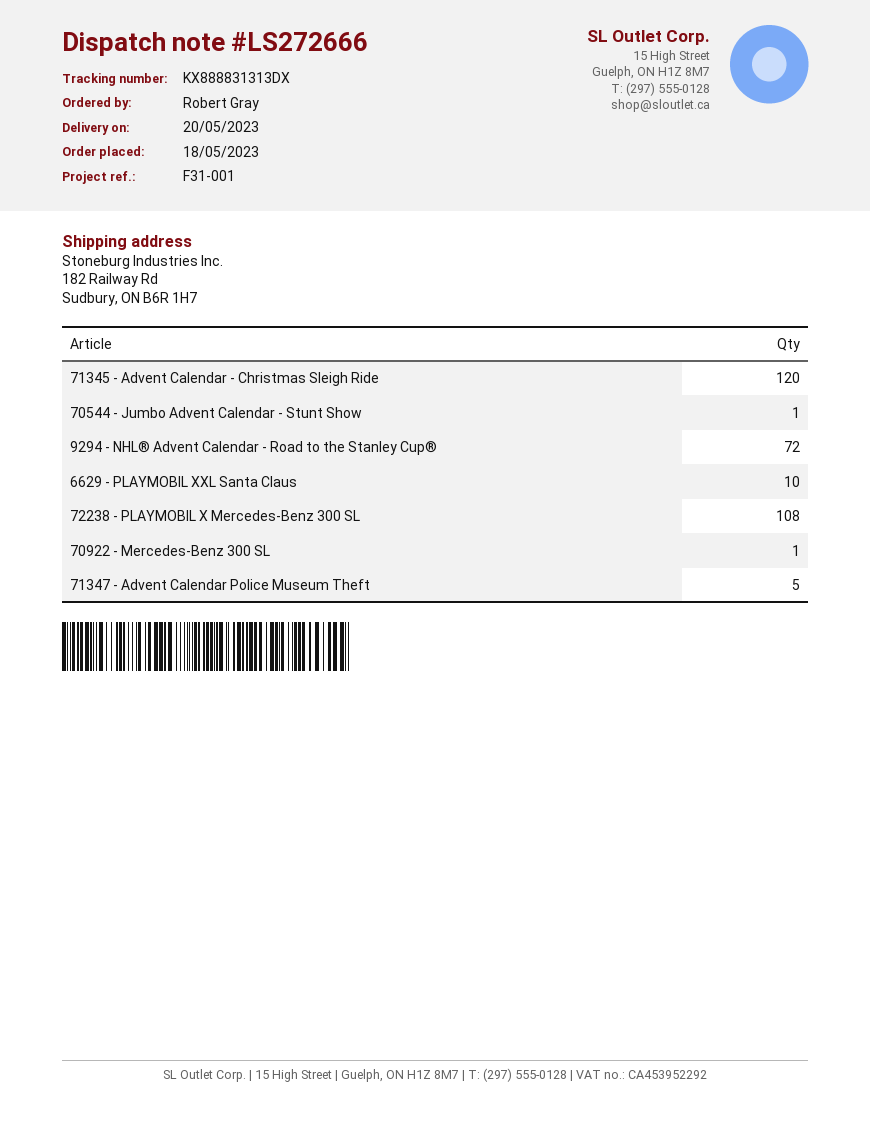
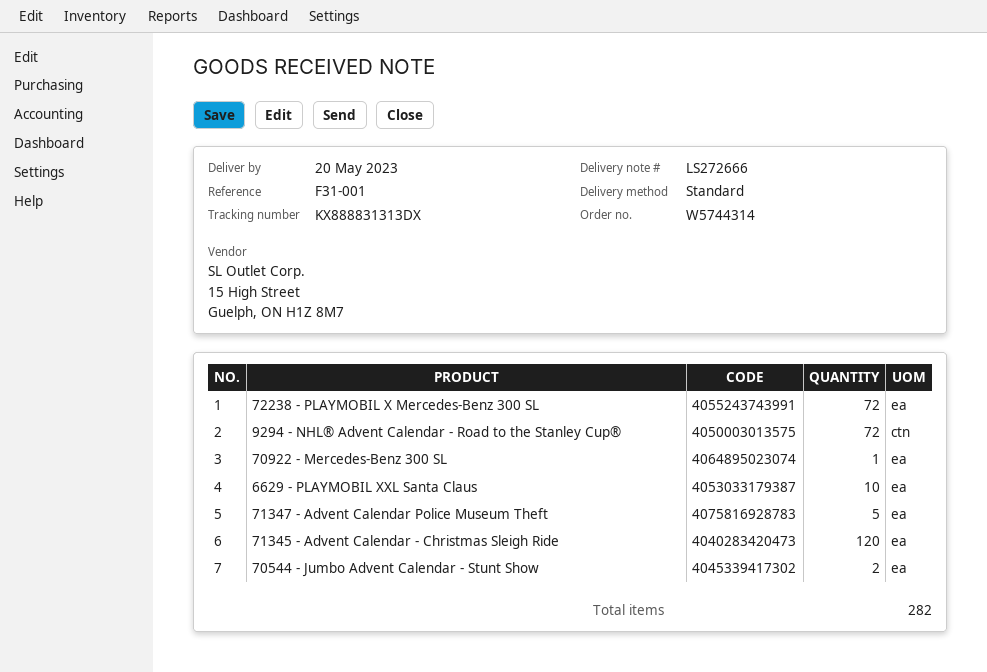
70544 - Jumbo Advent Calendar - Stunt Show: 1 -> 2
72238 - PLAYMOBIL X Mercedes-Benz 300 SL: 108 -> 72

